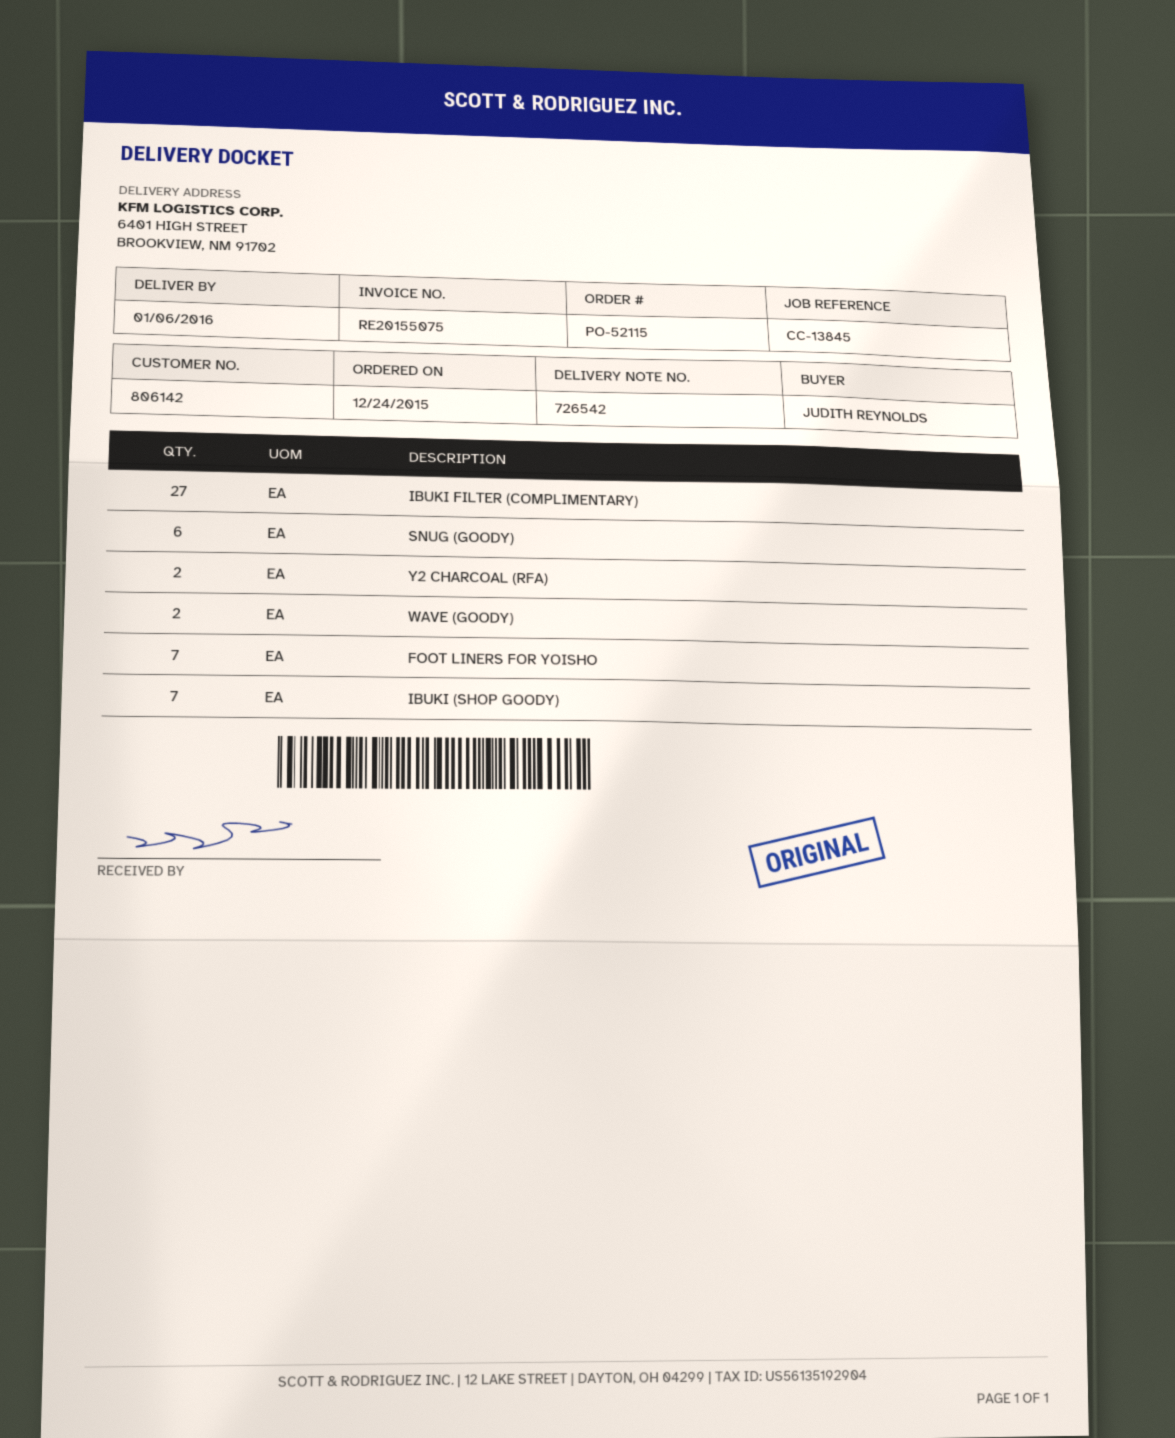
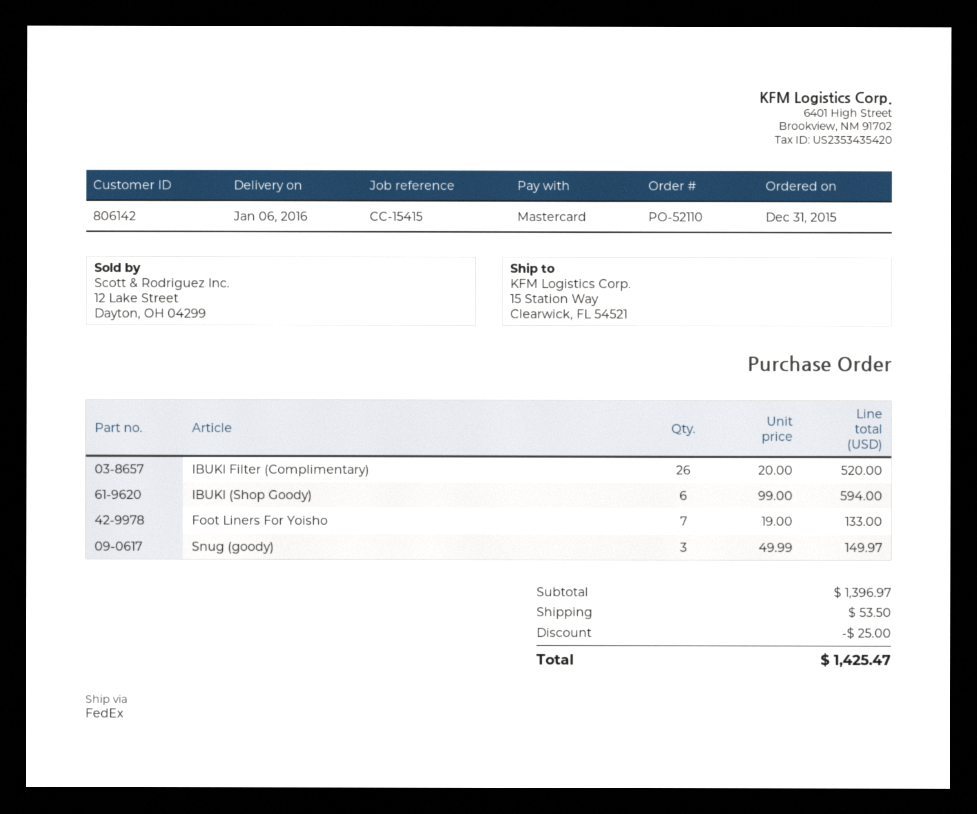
order number: PO-52115 -> PO-52110
order date: 2015-12-24 -> 2015-12-31
reference: CC-13845 -> CC-15415
ship to: 6401 HIGH STREET, BROOKVIEW, NM 91702 -> 15 Station Way, Clearwick, FL 54521
IBUKI FILTER (COMPLIMENTARY): 27 -> 26
SNUG (GOODY): 6 -> 3
Y2 CHARCOAL (RFA): 2 -> none
WAVE (GOODY): 2 -> none
IBUKI (SHOP GOODY): 7 -> 6

